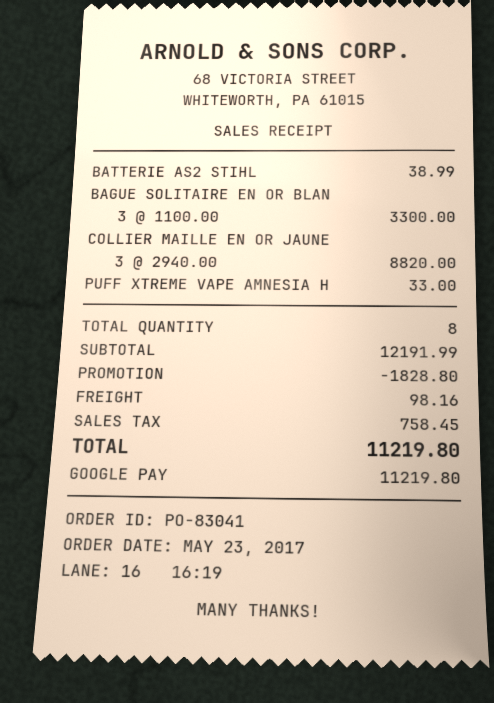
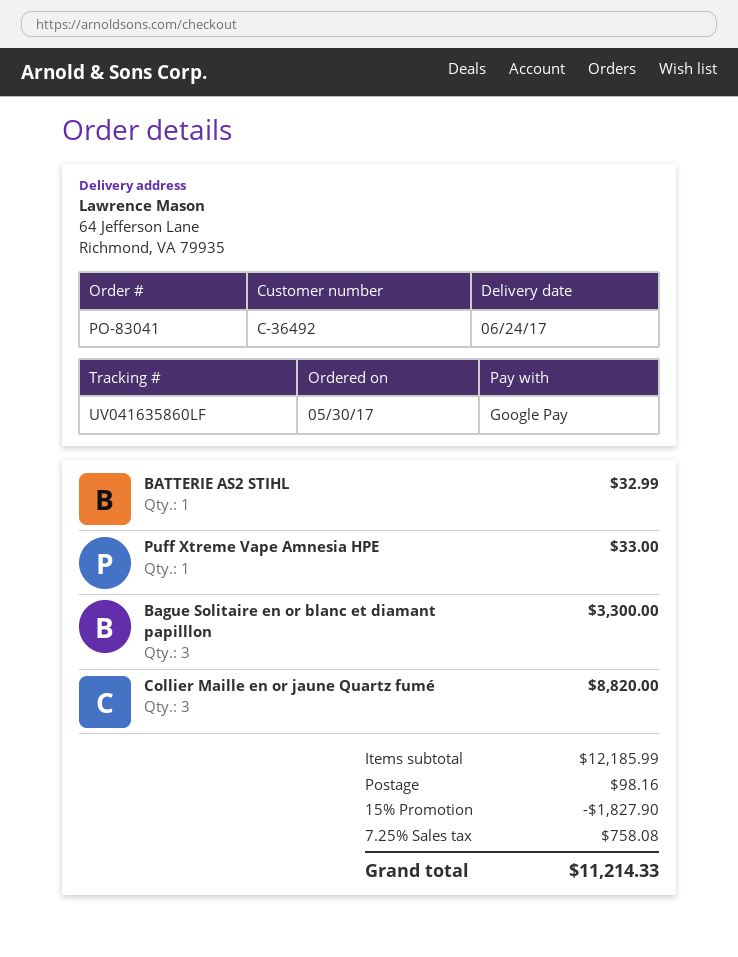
order date: 2017-05-23 -> 2017-05-30
BATTERIE AS2 STIHL: 1 for 38.99 -> 1 for 32.99
subtotal: 12191.99 -> 12185.99
discount: 1828.80 -> 1827.90
tax: 758.45 -> 758.08
total: 11219.80 -> 11214.33

